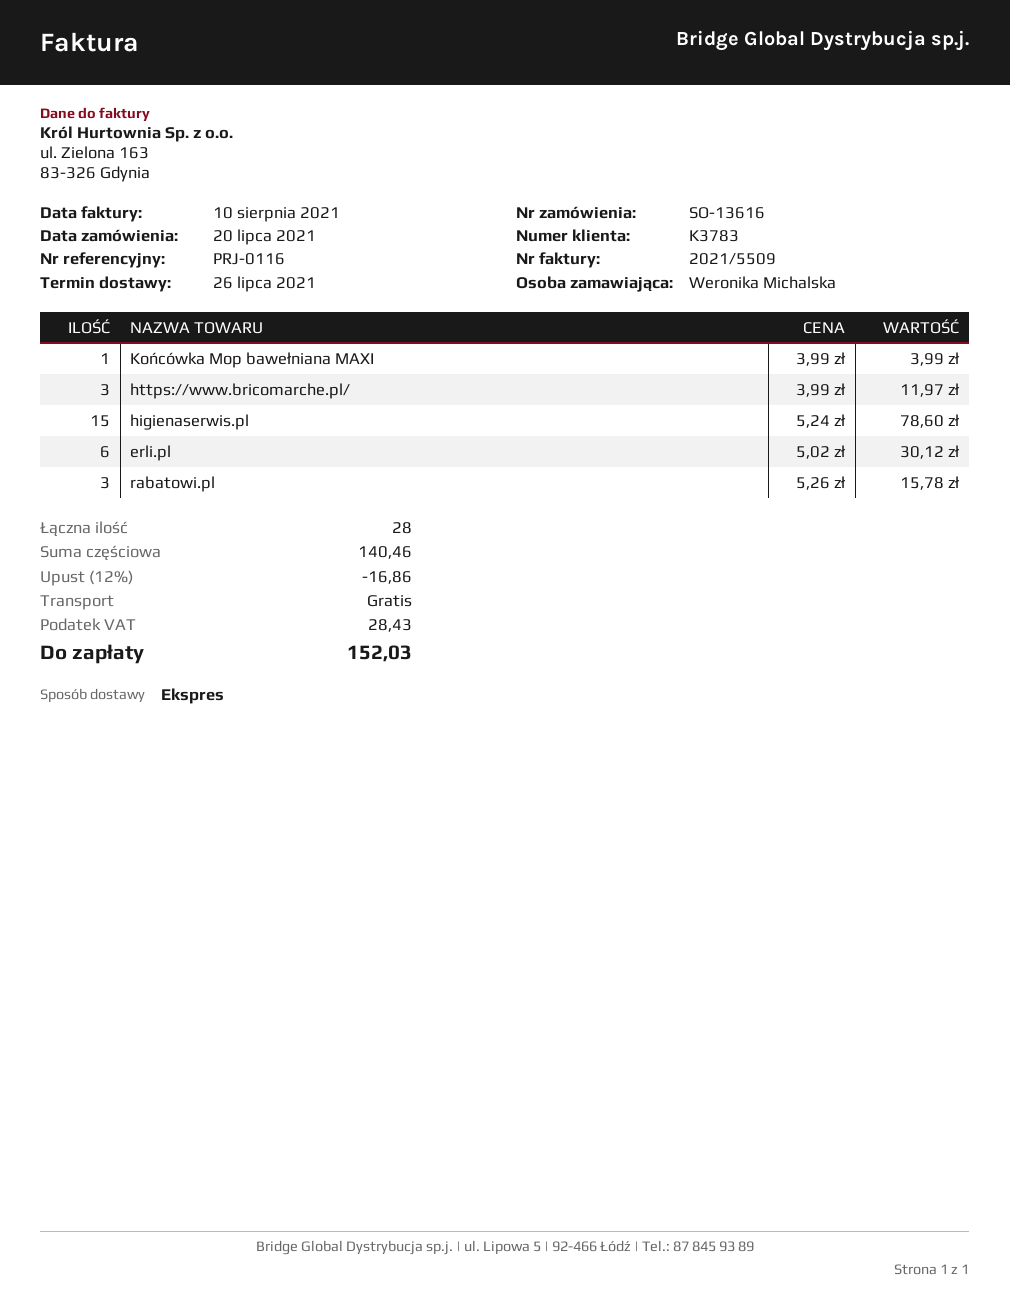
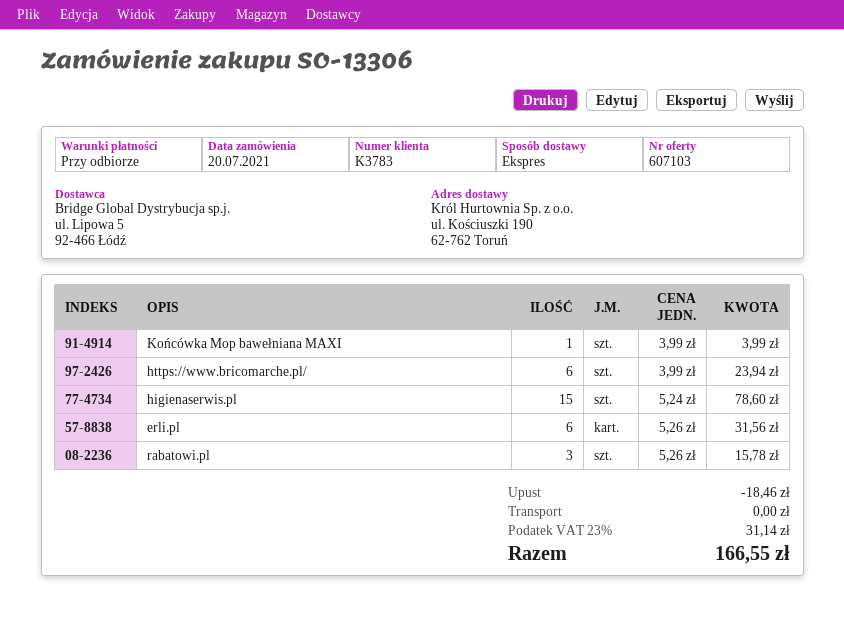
order number: SO-13616 -> SO-13306
https://www.bricomarche.pl/: 3 x 3.99 = 11.97 -> 6 x 3.99 = 23.94
erli.pl: 6 x 5.02 = 30.12 -> 6 x 5.26 = 31.56
discount: 16.86 -> 18.46
tax: 28.43 -> 31.14
total: 152.03 -> 166.55

